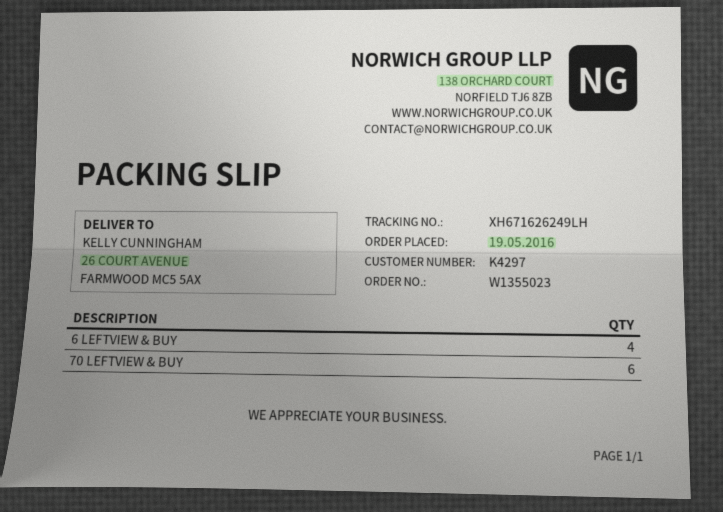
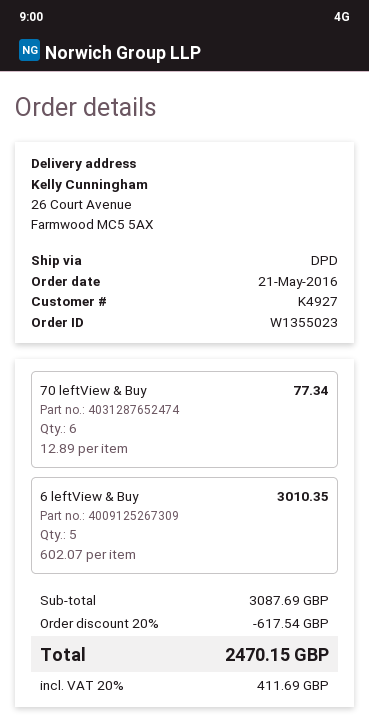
order date: 2016-05-19 -> 2016-05-21
customer number: K4297 -> K4927
6 LEFTVIEW & BUY: 4 -> 5

